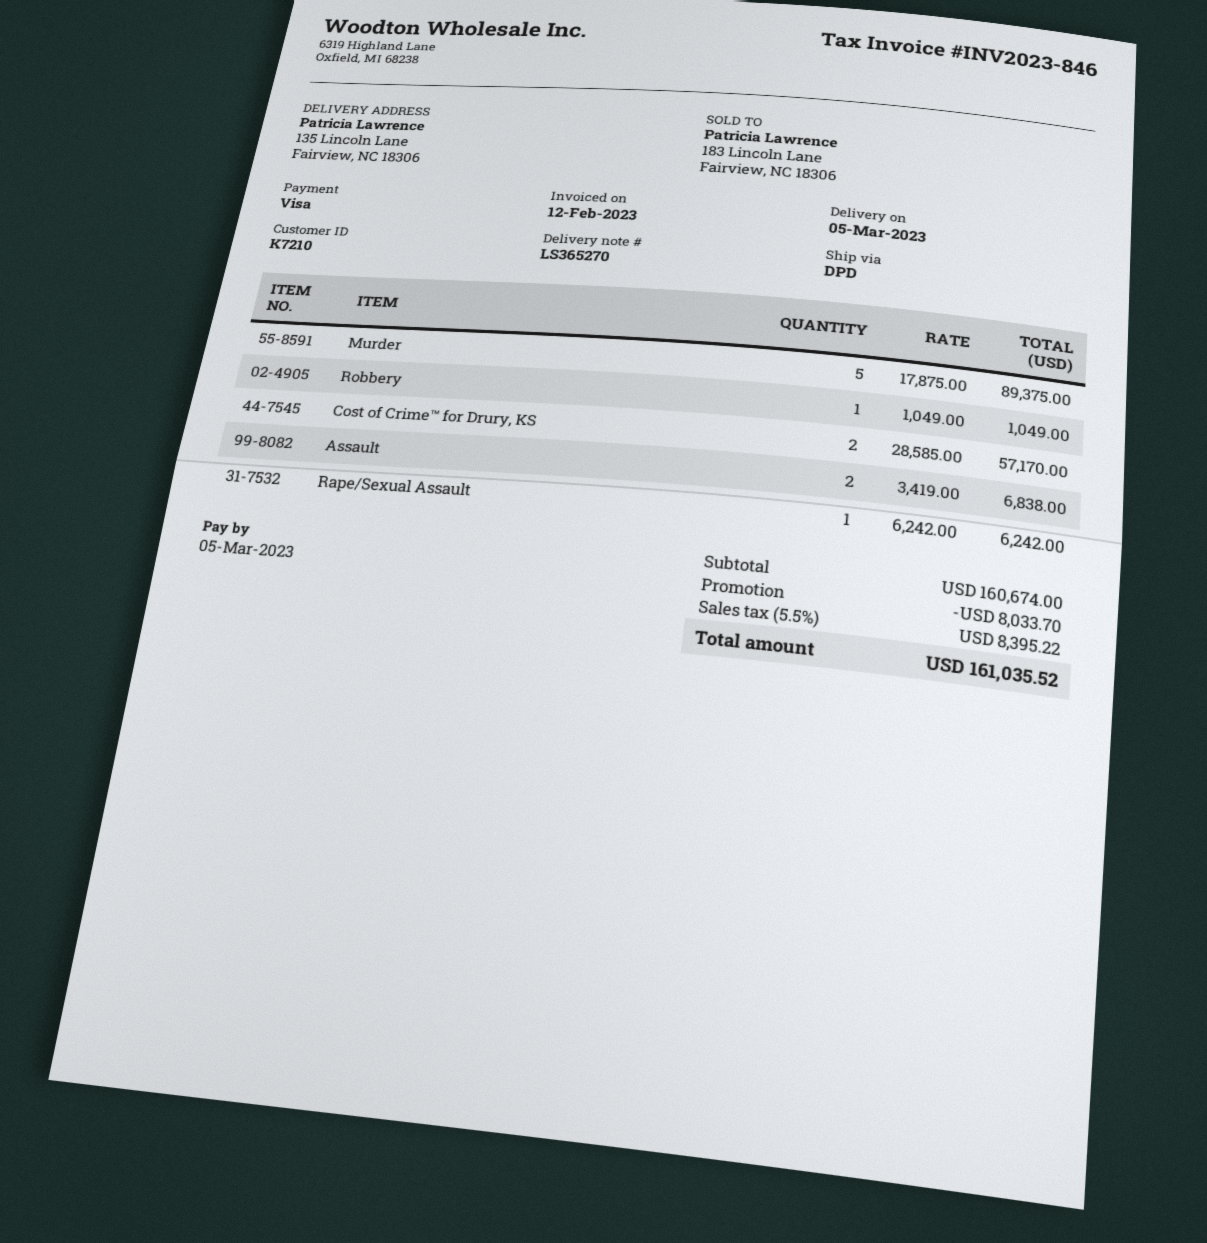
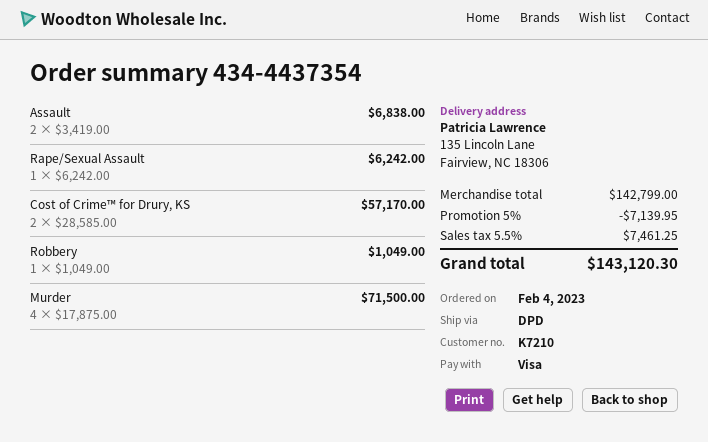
Murder: 5 x 17875.00 = 89375.00 -> 4 x 17875.00 = 71500.00
subtotal: 160674.00 -> 142799.00
discount: 8033.70 -> 7139.95
tax: 5.5% = 8395.22 -> 5.5% = 7461.25
total: 161035.52 -> 143120.30

